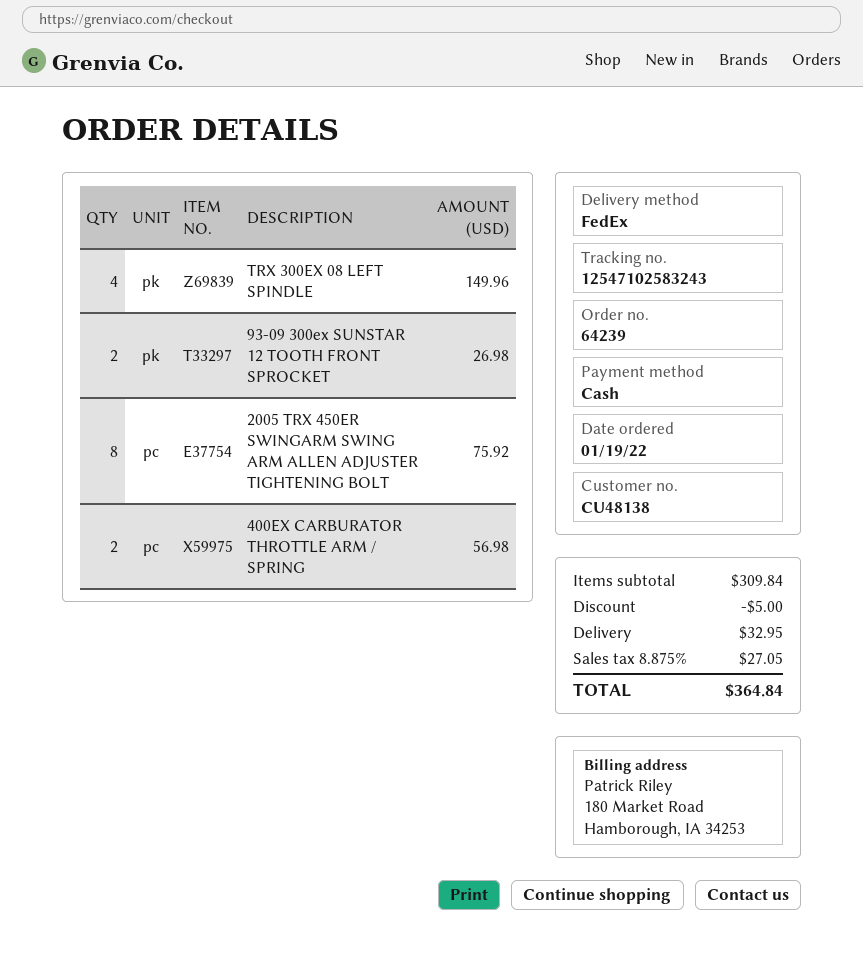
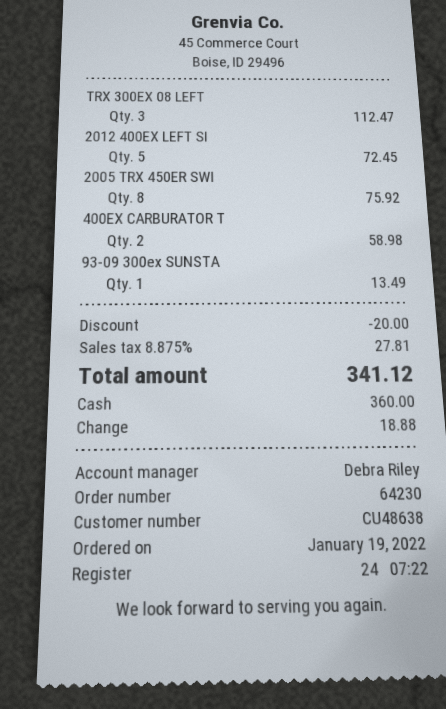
order number: 64239 -> 64230
customer number: CU48138 -> CU48638
TRX 300EX 08 LEFT SPINDLE: 4 for 149.96 -> 3 for 112.47
93-09 300ex SUNSTAR 12 TOOTH FRONT SPROCKET: 2 for 26.98 -> 1 for 13.49
400EX CARBURATOR THROTTLE ARM / SPRING: 2 for 56.98 -> 2 for 58.98
2012 400EX LEFT SI: none -> 5 for 72.45
discount: 5.00 -> 20.00
shipping: 32.95 -> none
tax: 8.875% = 27.05 -> 8.875% = 27.81
total: 364.84 -> 341.12

